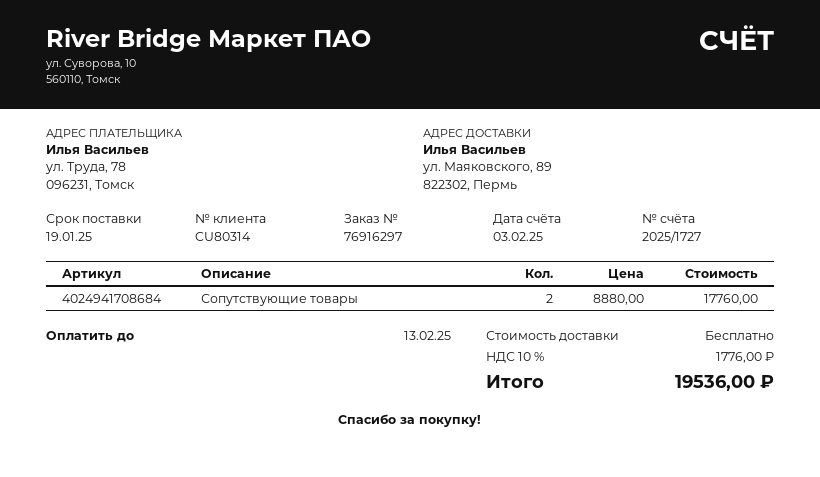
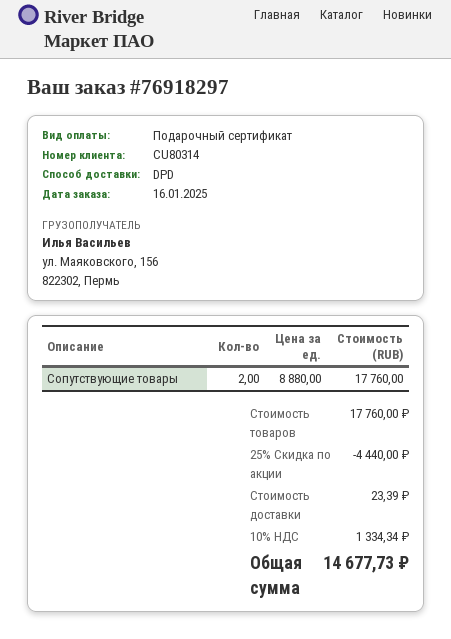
order number: 76916297 -> 76918297
ship to: ул. Маяковского, 89, 822302, Пермь -> ул. Маяковского, 156, 822302, Пермь
discount: none -> 25% = 4440.00
shipping: 0.00 -> 23.39
tax: 10% = 1776.00 -> 10% = 1334.34
total: 19536.00 -> 14677.73

